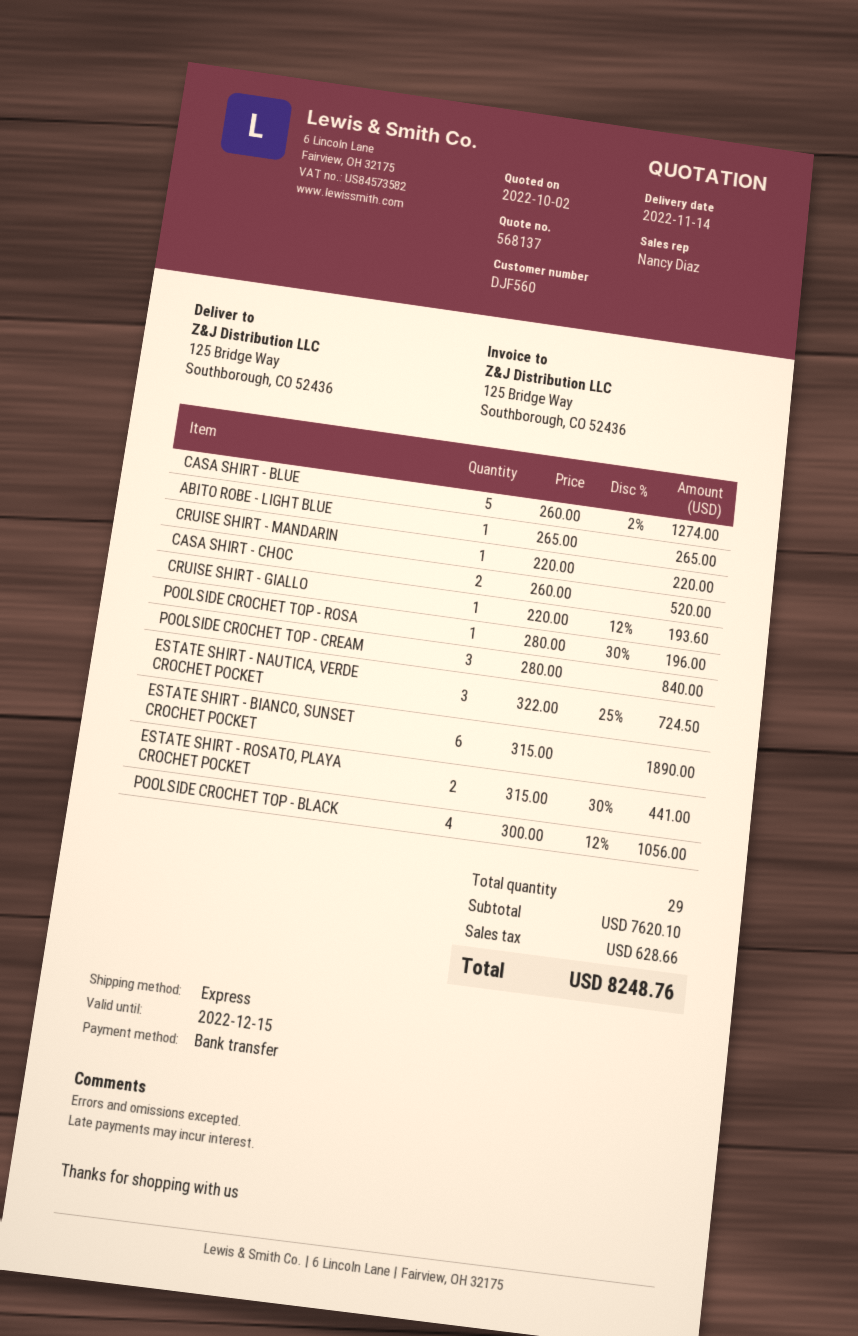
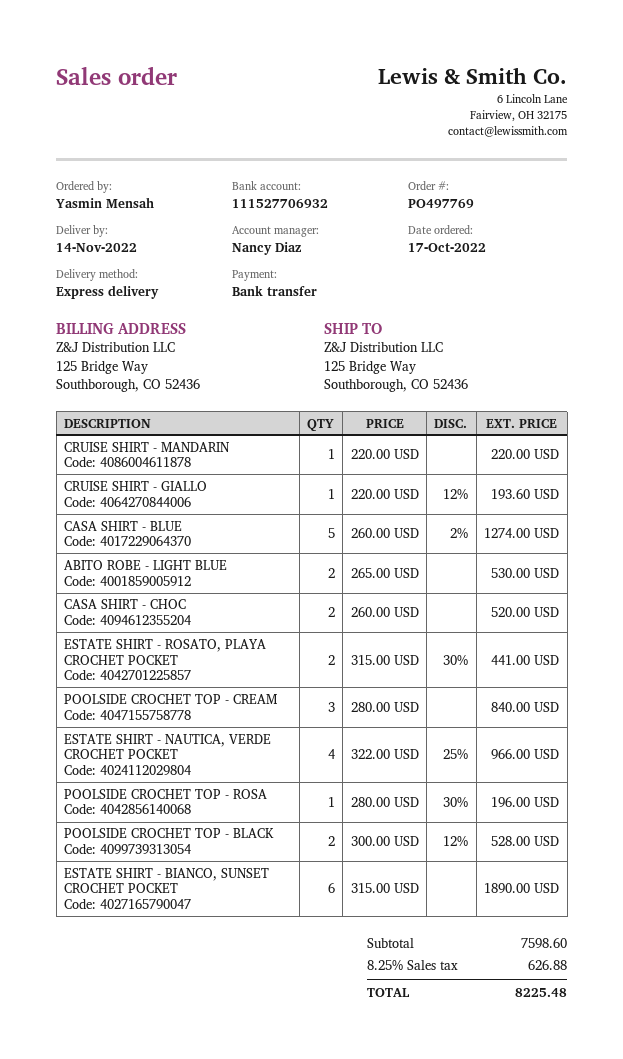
ABITO ROBE - LIGHT BLUE: 1 x 265.00 = 265.00 -> 2 x 265.00 = 530.00
ESTATE SHIRT - NAUTICA, VERDE CROCHET POCKET: 3 x 322.00 - 25% = 724.50 -> 4 x 322.00 - 25% = 966.00
POOLSIDE CROCHET TOP - BLACK: 4 x 300.00 - 12% = 1056.00 -> 2 x 300.00 - 12% = 528.00
subtotal: 7620.10 -> 7598.60
tax: 628.66 -> 626.88
total: 8248.76 -> 8225.48

